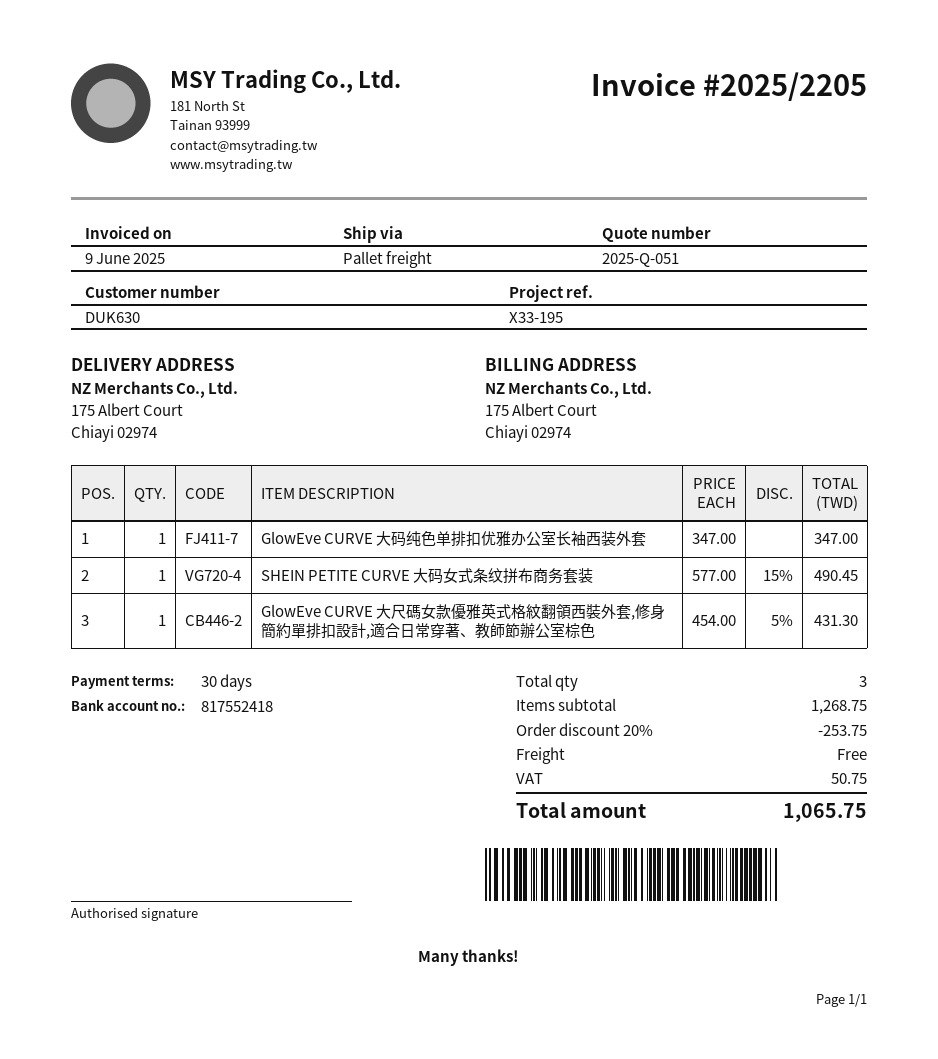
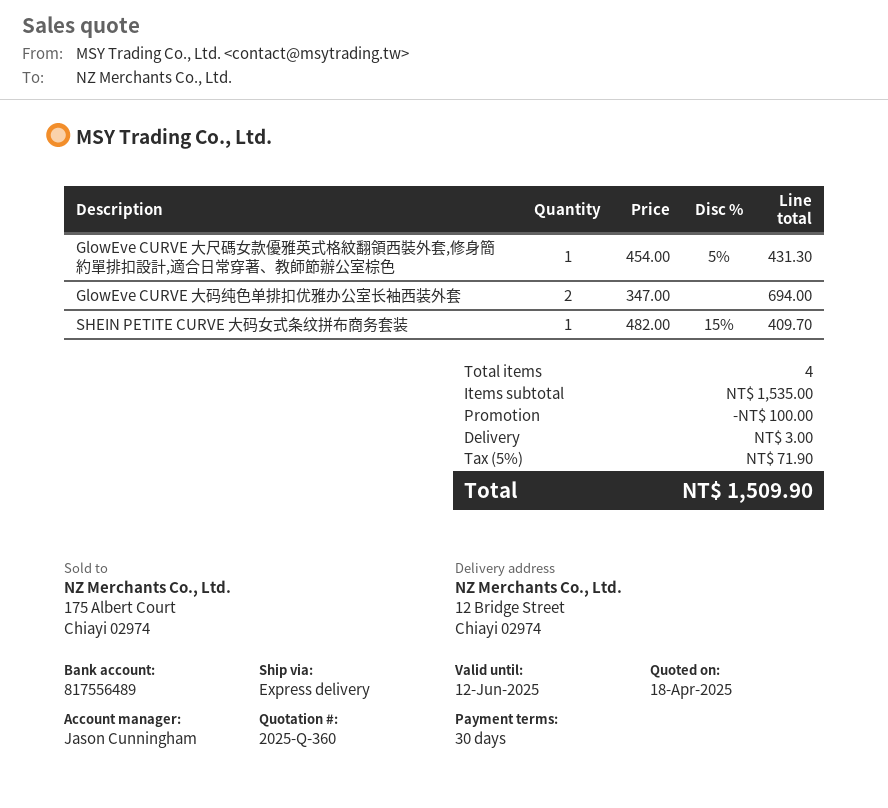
quote number: 2025-Q-051 -> 2025-Q-360
bank account: 817552418 -> 817556489
shipping method: pallet freight -> express
ship to: 175 Albert Court, Chiayi 02974 -> 12 Bridge Street, Chiayi 02974
GlowEve CURVE 大码纯色单排扣优雅办公室长袖西装外套: 1 x 347.00 = 347.00 -> 2 x 347.00 = 694.00
SHEIN PETITE CURVE 大码女式条纹拼布商务套装: 1 x 577.00 - 15% = 490.45 -> 1 x 482.00 - 15% = 409.70
total quantity: 3 -> 4
subtotal: 1268.75 -> 1535.00
discount: 253.75 -> 100.00
shipping: 0.00 -> 3.00
tax: 50.75 -> 71.90
total: 1065.75 -> 1509.90

